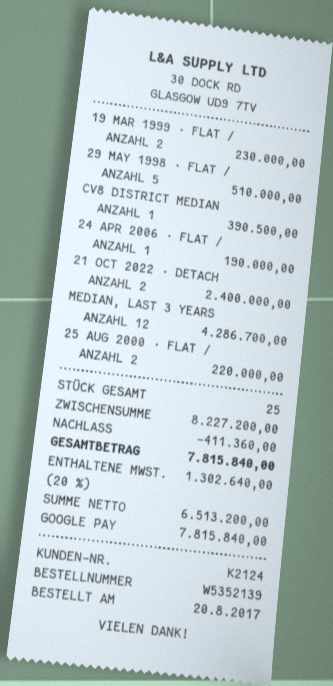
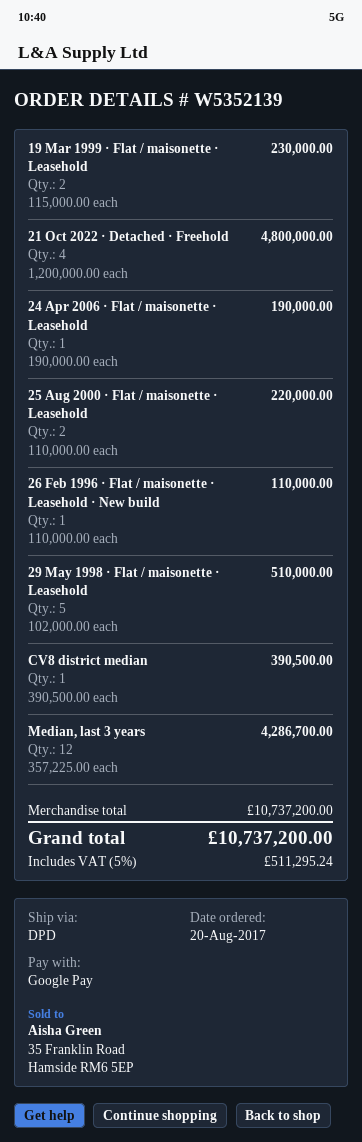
21 OCT 2022 · DETACH: 2 for 2400000.00 -> 4 for 4800000.00
26 Feb 1996 · Flat / maisonette · Leasehold · New build: none -> 1 for 110000.00
subtotal: 8227200.00 -> 10737200.00
discount: 411360.00 -> none
tax: 20% = 1302640.00 -> 5% = 511295.24
total: 7815840.00 -> 10737200.00

